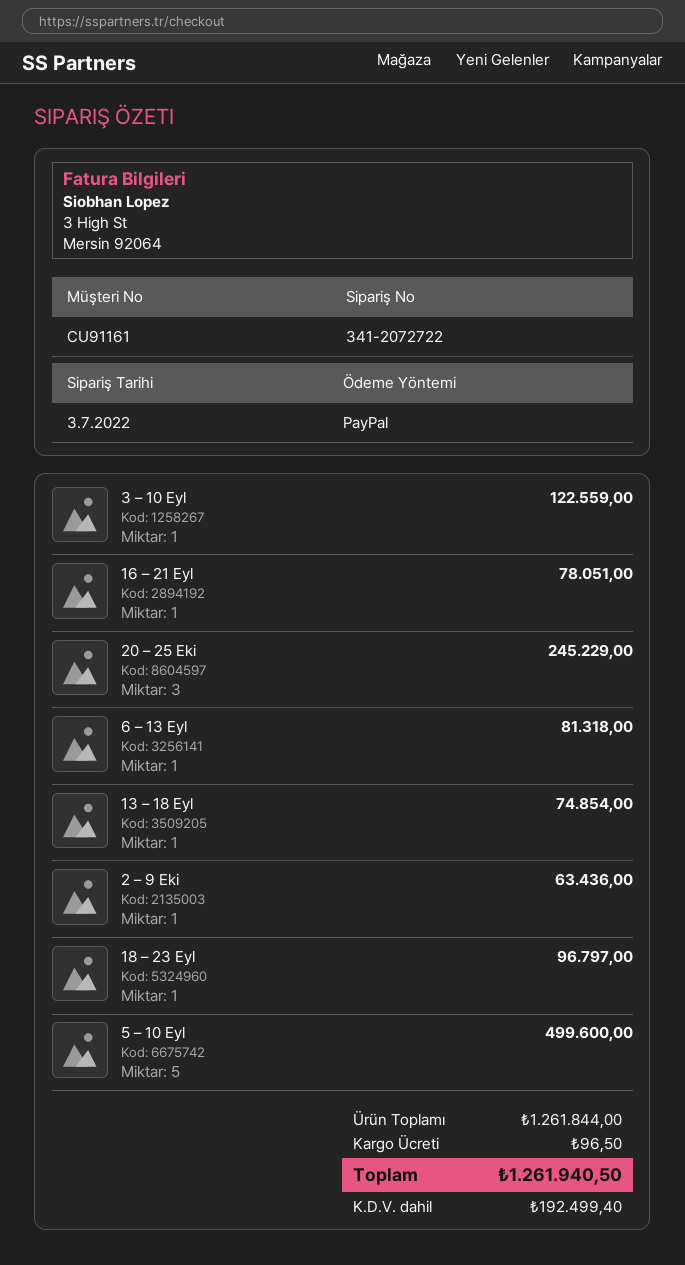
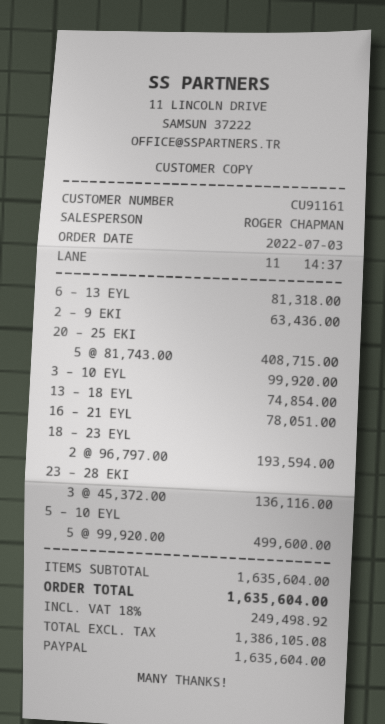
3 – 10 Eyl: 1 for 122559.00 -> 1 for 99920.00
20 – 25 Eki: 3 for 245229.00 -> 5 for 408715.00
18 – 23 Eyl: 1 for 96797.00 -> 2 for 193594.00
23 – 28 EKI: none -> 3 for 136116.00
subtotal: 1261844.00 -> 1635604.00
shipping: 96.50 -> none
tax: 192499.40 -> 249498.92
total: 1261940.50 -> 1635604.00

